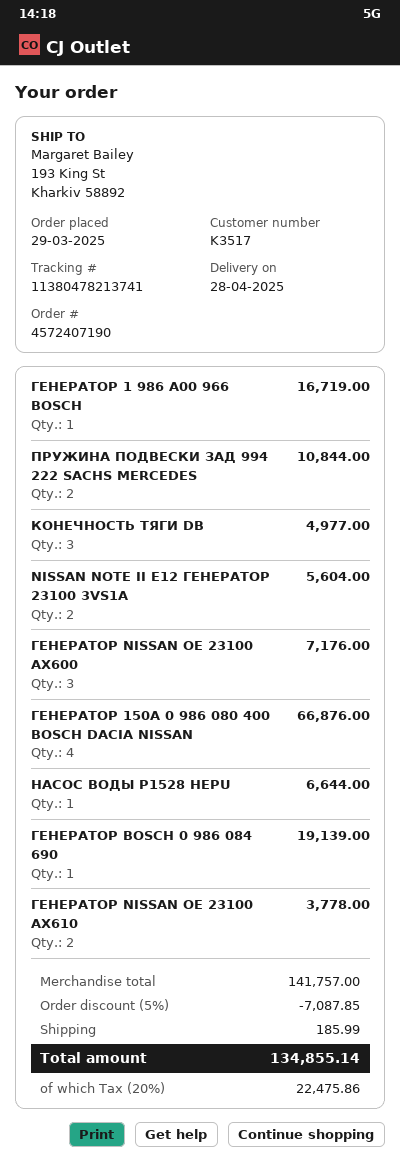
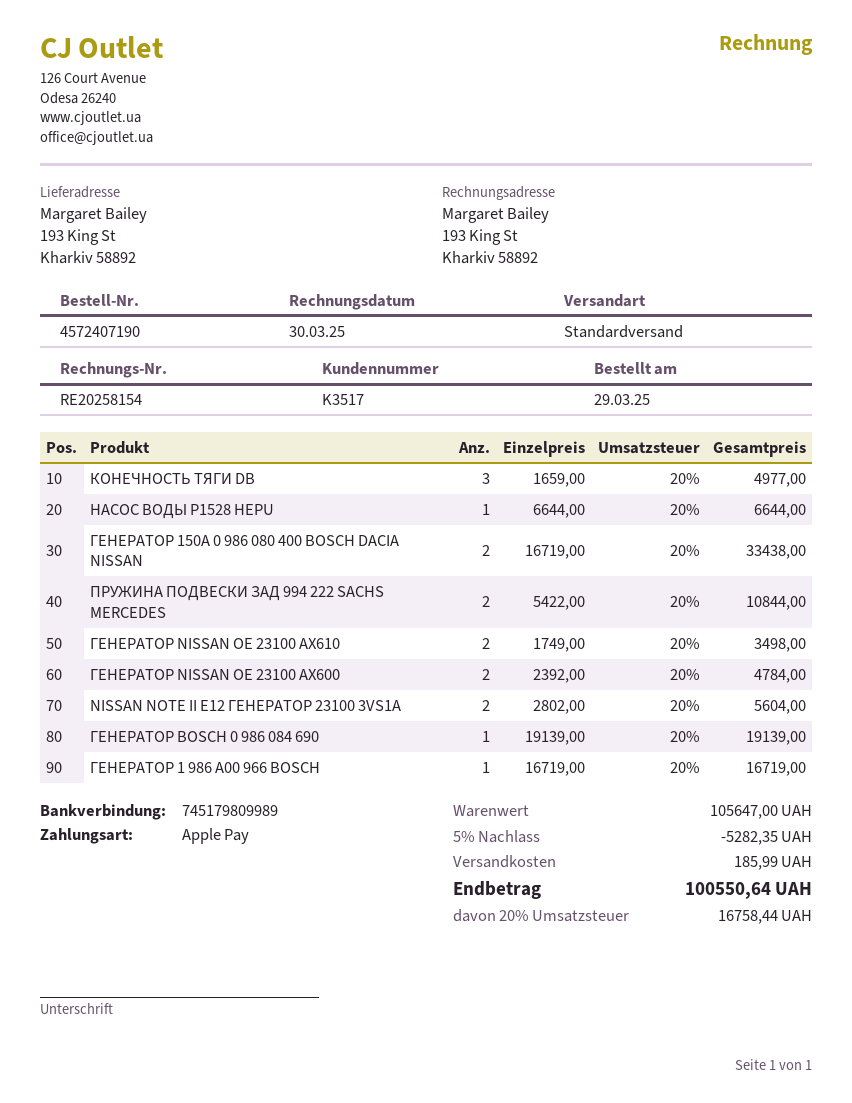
ГЕНЕРАТОР NISSAN OE 23100 AX600: 3 for 7176.00 -> 2 for 4784.00
ГЕНЕРАТОР 150A 0 986 080 400 BOSCH DACIA NISSAN: 4 for 66876.00 -> 2 for 33438.00
ГЕНЕРАТОР NISSAN OE 23100 AX610: 2 for 3778.00 -> 2 for 3498.00
subtotal: 141757.00 -> 105647.00
discount: 5% = 7087.85 -> 5% = 5282.35
tax: 20% = 22475.86 -> 20% = 16758.44
total: 134855.14 -> 100550.64

